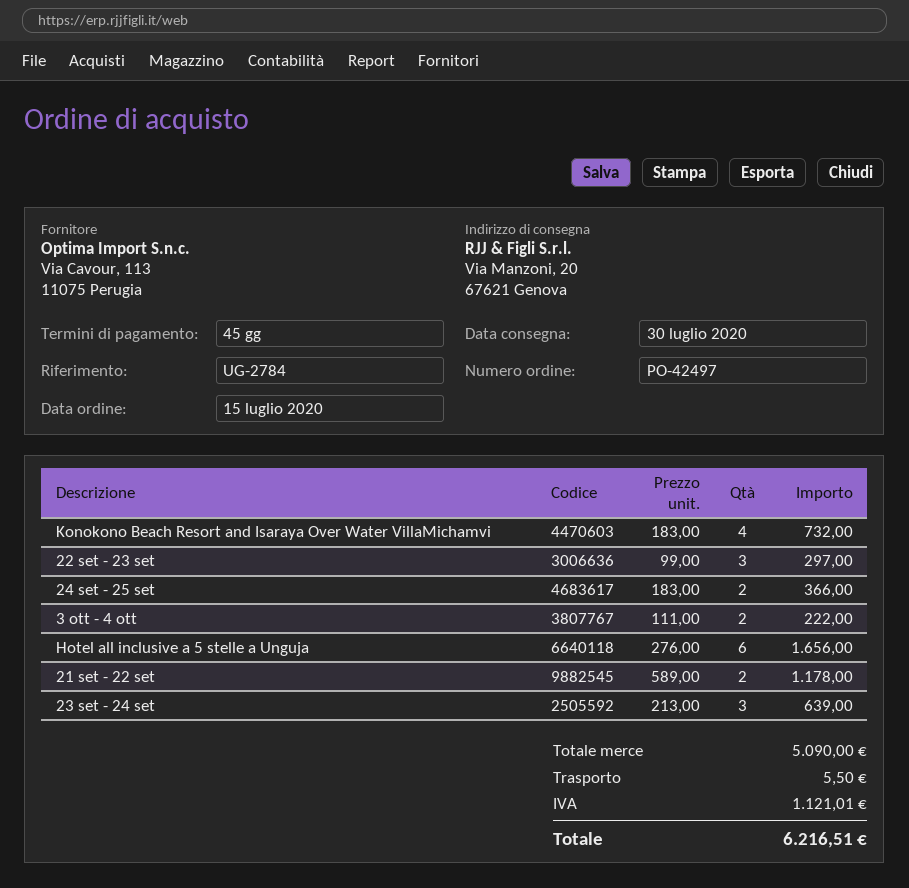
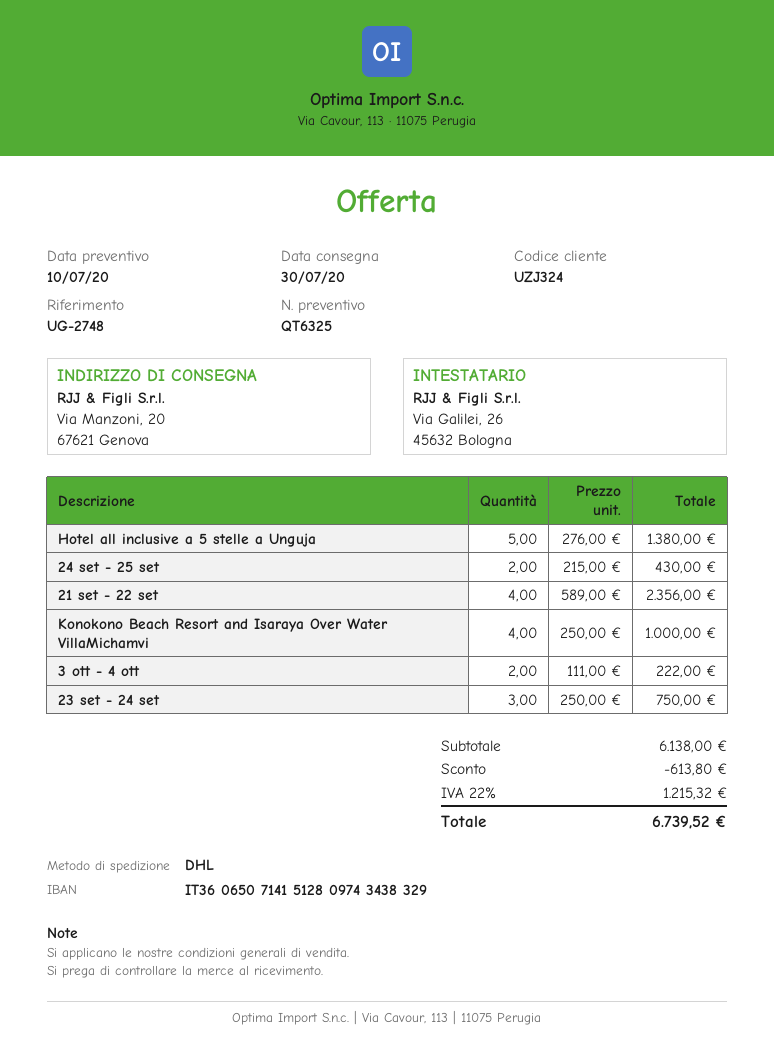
reference: UG-2784 -> UG-2748
Konokono Beach Resort and Isaraya Over Water VillaMichamvi: 4 x 183.00 = 732.00 -> 4 x 250.00 = 1000.00
22 set - 23 set: 3 x 99.00 = 297.00 -> none
24 set - 25 set: 2 x 183.00 = 366.00 -> 2 x 215.00 = 430.00
Hotel all inclusive a 5 stelle a Unguja: 6 x 276.00 = 1656.00 -> 5 x 276.00 = 1380.00
21 set - 22 set: 2 x 589.00 = 1178.00 -> 4 x 589.00 = 2356.00
23 set - 24 set: 3 x 213.00 = 639.00 -> 3 x 250.00 = 750.00
subtotal: 5090.00 -> 6138.00
discount: none -> 613.80
shipping: 5.50 -> none
tax: 1121.01 -> 1215.32
total: 6216.51 -> 6739.52

